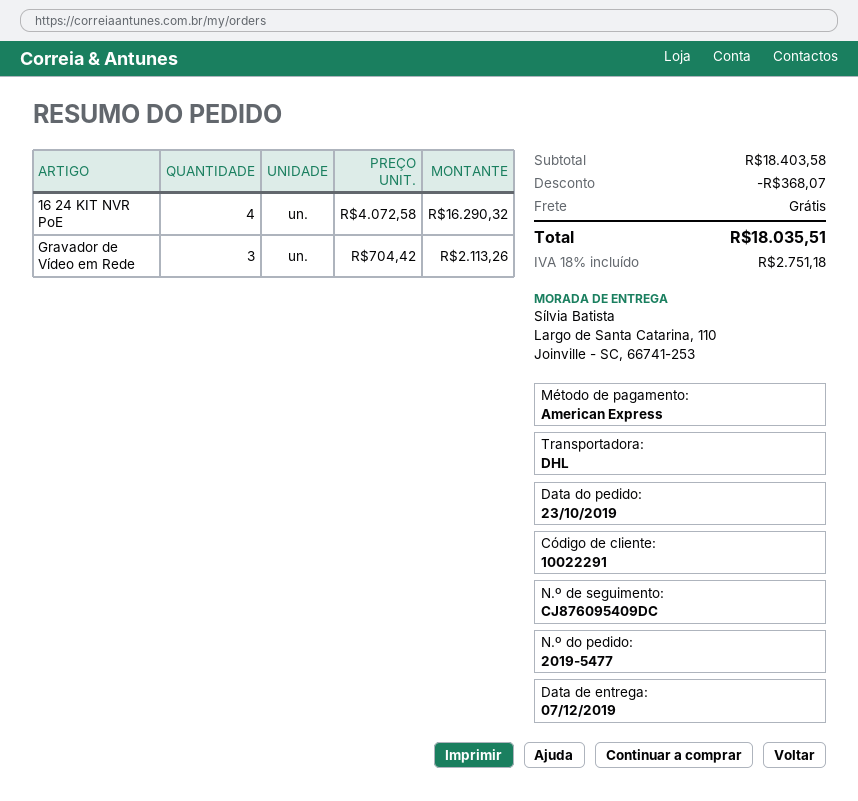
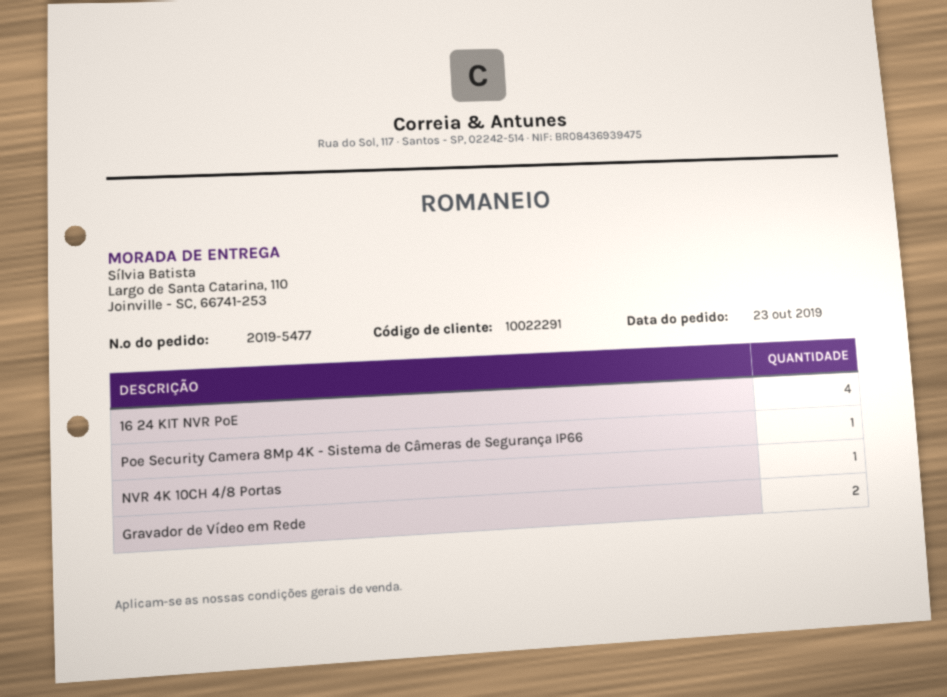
Gravador de Vídeo em Rede: 3 -> 2
Poe Security Camera 8Mp 4K - Sistema de Câmeras de Segurança IP66: none -> 1
NVR 4K 10CH 4/8 Portas: none -> 1

